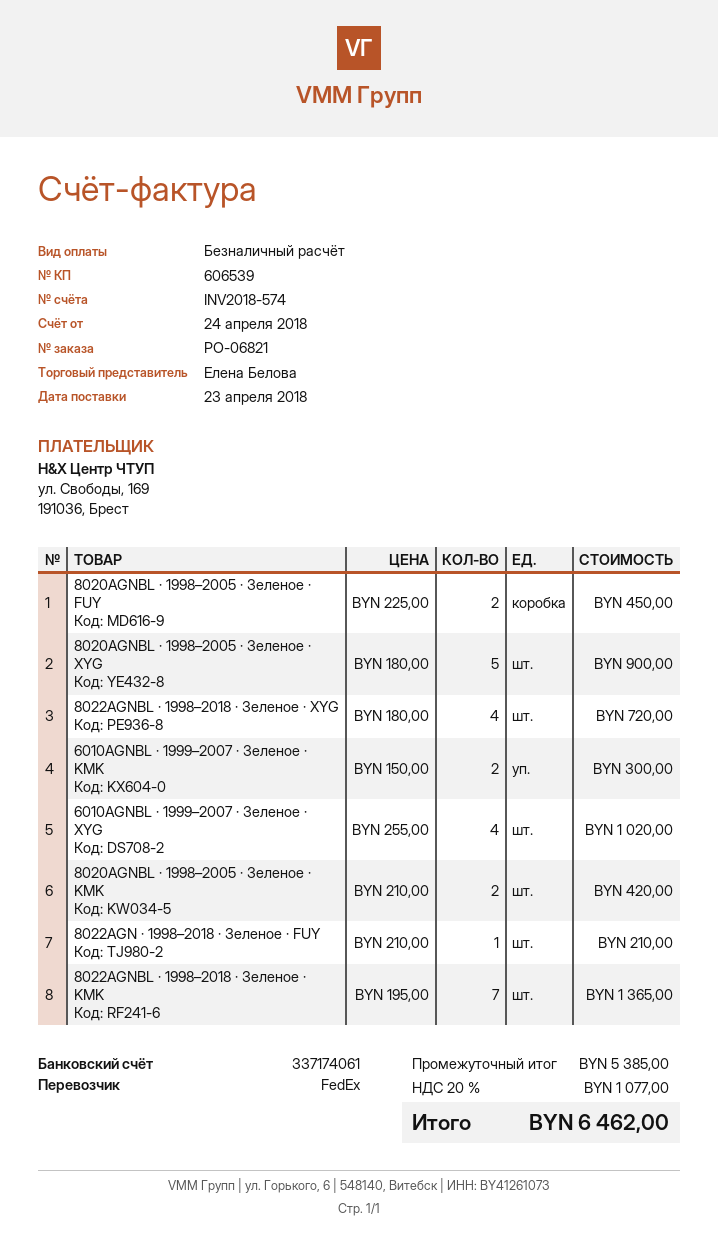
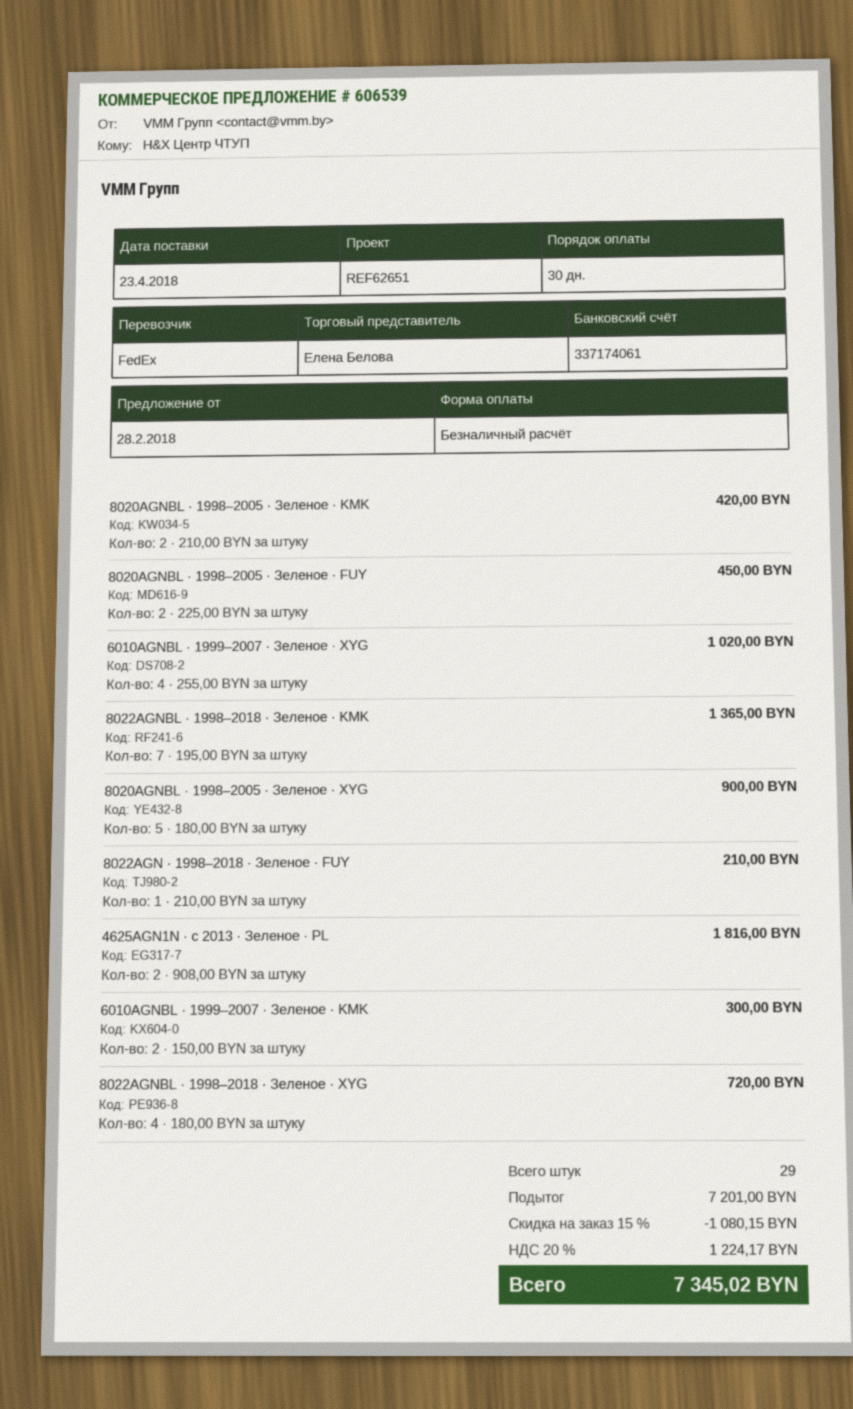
4625AGN1N · с 2013 · Зеленое · PL: none -> 2 x 908.00 = 1816.00
subtotal: 5385.00 -> 7201.00
discount: none -> 15% = 1080.15
tax: 20% = 1077.00 -> 20% = 1224.17
total: 6462.00 -> 7345.02

